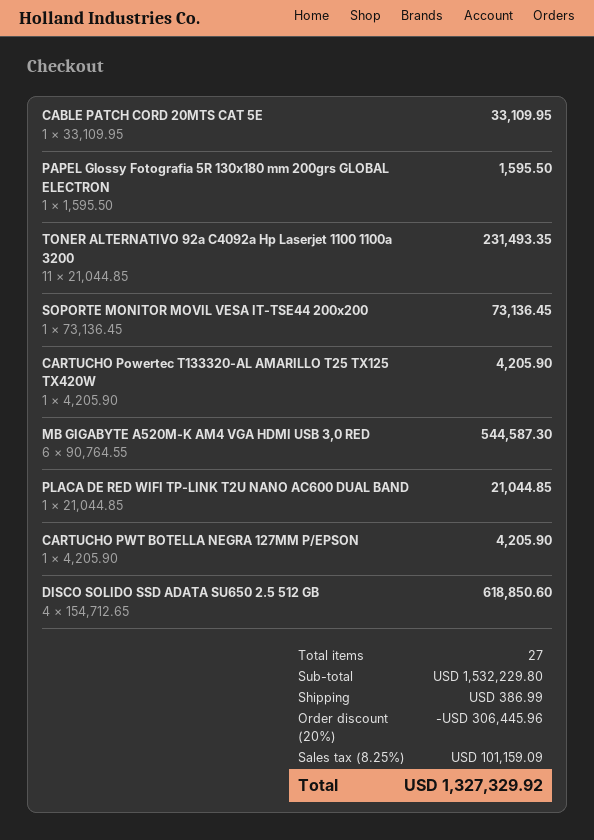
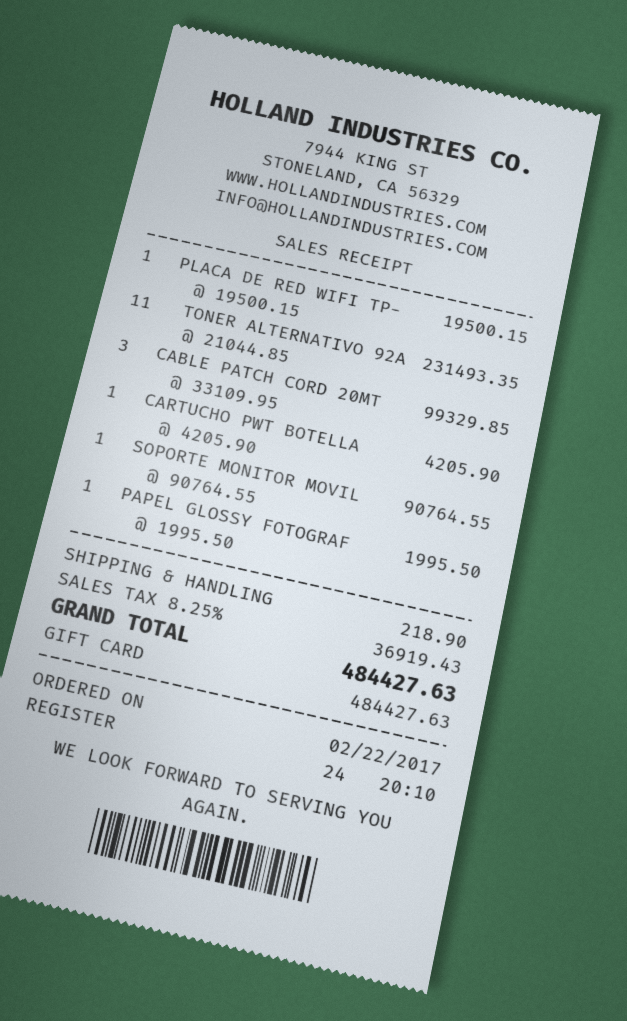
CABLE PATCH CORD 20MTS CAT 5E: 1 x 33109.95 = 33109.95 -> 3 x 33109.95 = 99329.85
PAPEL Glossy Fotografia 5R 130x180 mm 200grs GLOBAL ELECTRON: 1 x 1595.50 = 1595.50 -> 1 x 1995.50 = 1995.50
SOPORTE MONITOR MOVIL VESA IT-TSE44 200x200: 1 x 73136.45 = 73136.45 -> 1 x 90764.55 = 90764.55
CARTUCHO Powertec T133320-AL AMARILLO T25 TX125 TX420W: 1 x 4205.90 = 4205.90 -> none
MB GIGABYTE A520M-K AM4 VGA HDMI USB 3,0 RED: 6 x 90764.55 = 544587.30 -> none
PLACA DE RED WIFI TP-LINK T2U NANO AC600 DUAL BAND: 1 x 21044.85 = 21044.85 -> 1 x 19500.15 = 19500.15
DISCO SOLIDO SSD ADATA SU650 2.5 512 GB: 4 x 154712.65 = 618850.60 -> none
discount: 20% = 306445.96 -> none
shipping: 386.99 -> 218.90
tax: 8.25% = 101159.09 -> 8.25% = 36919.43
total: 1327329.92 -> 484427.63

